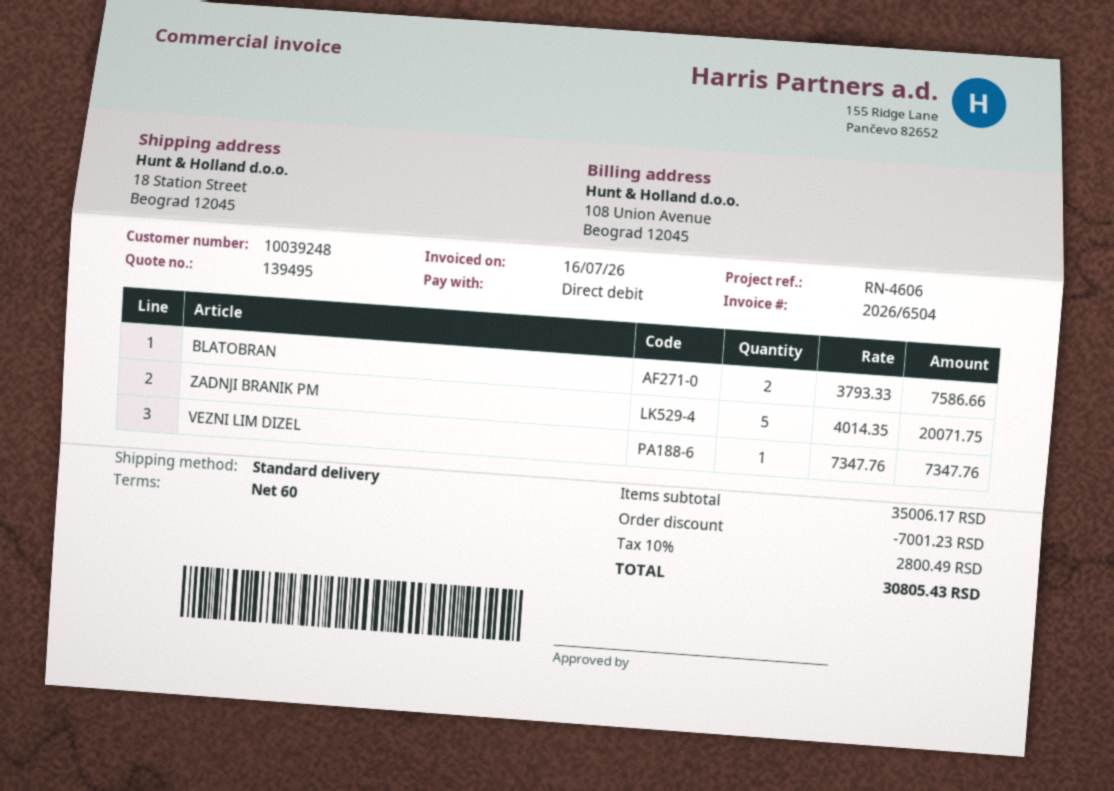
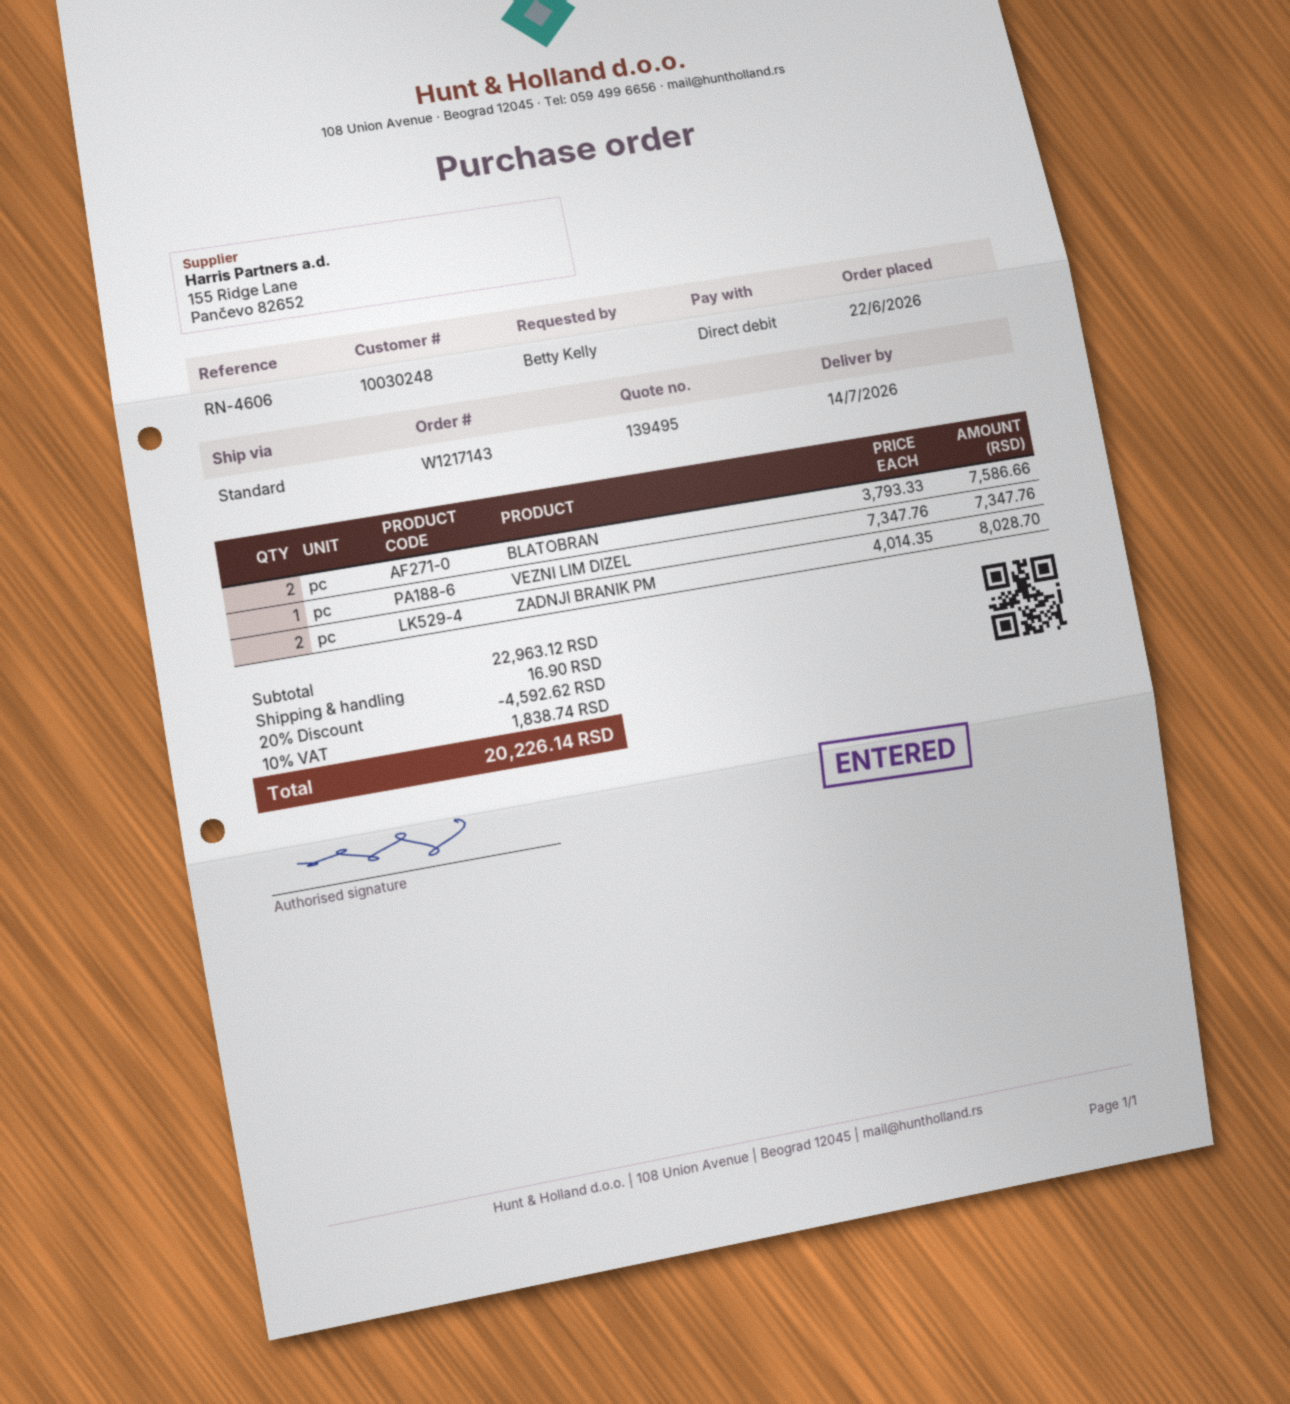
customer number: 10039248 -> 10030248
ZADNJI BRANIK PM: 5 x 4014.35 = 20071.75 -> 2 x 4014.35 = 8028.70
subtotal: 35006.17 -> 22963.12
discount: 7001.23 -> 4592.62
shipping: none -> 16.90
tax: 10% = 2800.49 -> 10% = 1838.74
total: 30805.43 -> 20226.14

